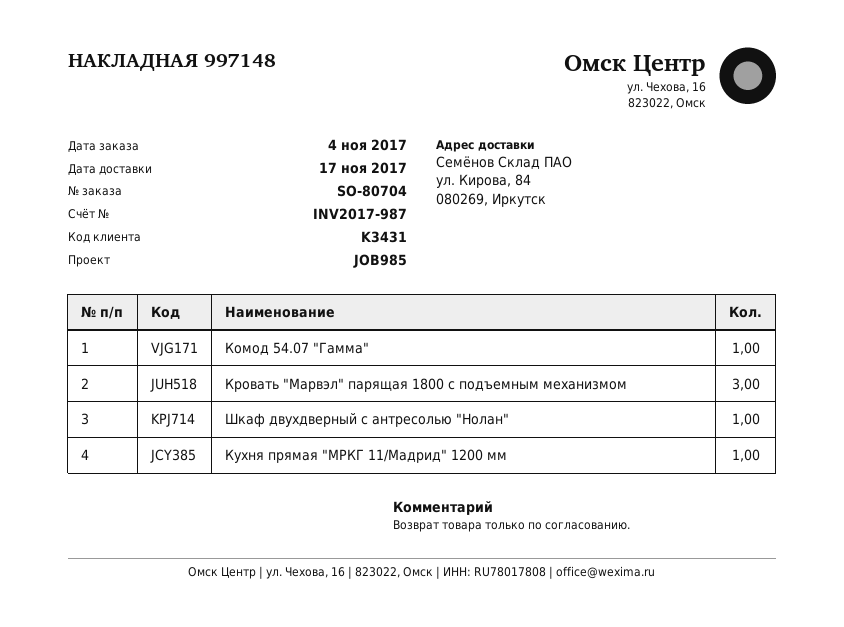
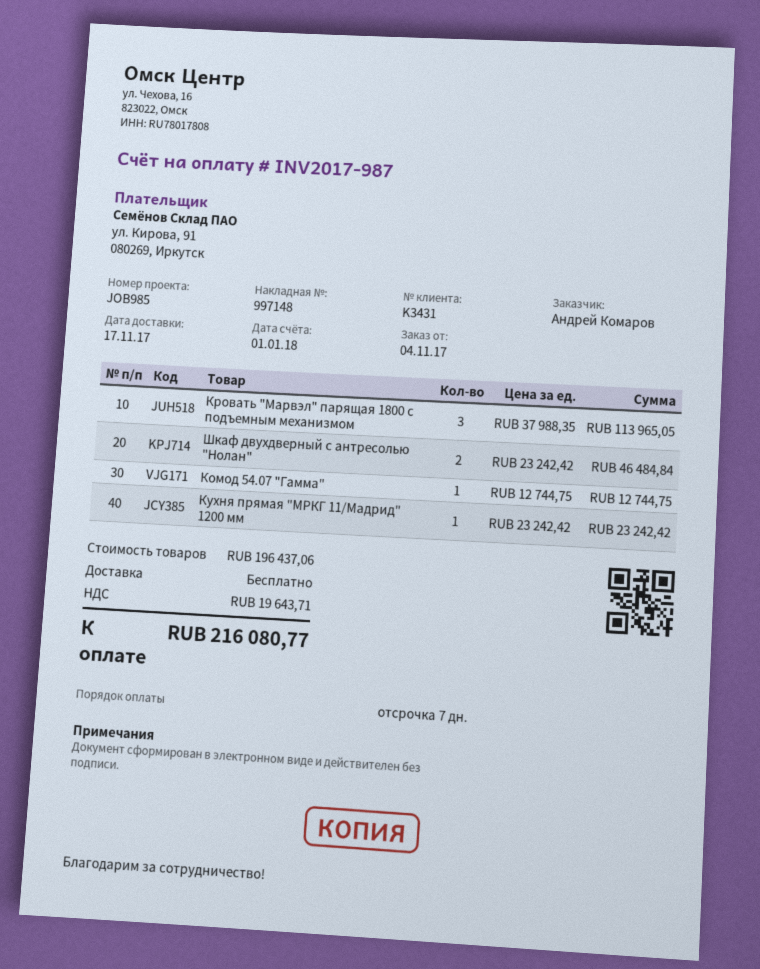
Шкаф двухдверный с антресолью "Нолан": 1 -> 2

